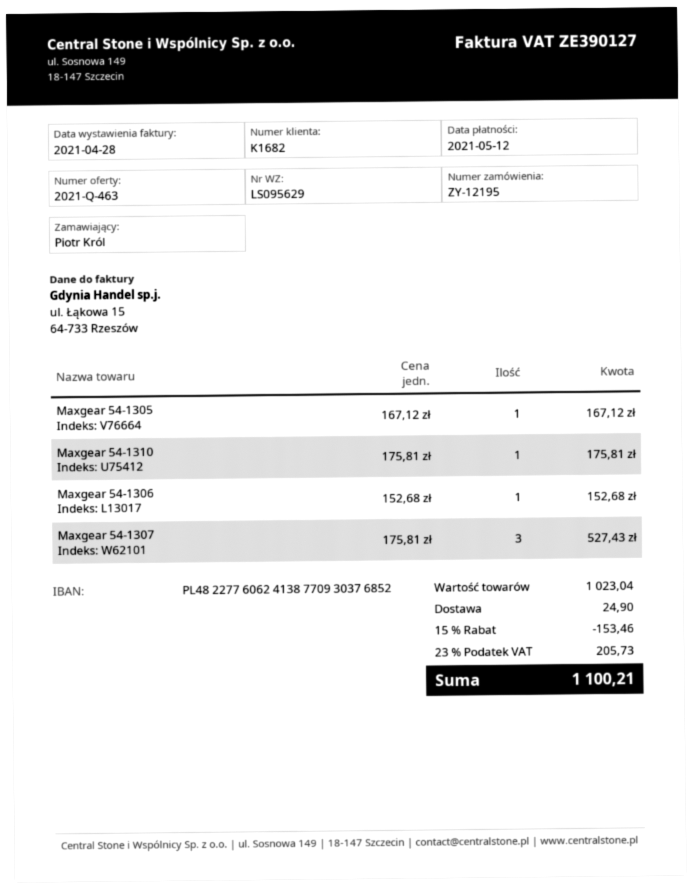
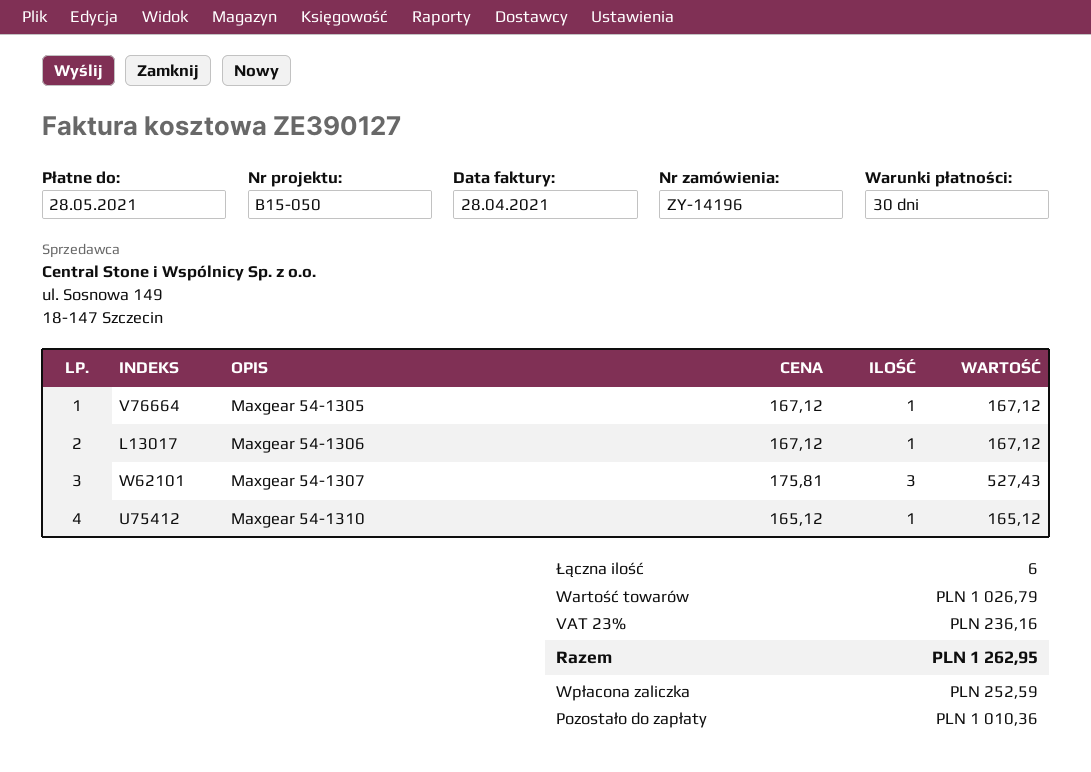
order number: ZY-12195 -> ZY-14196
due date: 2021-05-12 -> 2021-05-28
Maxgear 54-1310: 1 x 175.81 = 175.81 -> 1 x 165.12 = 165.12
Maxgear 54-1306: 1 x 152.68 = 152.68 -> 1 x 167.12 = 167.12
subtotal: 1023.04 -> 1026.79
discount: 15% = 153.46 -> none
shipping: 24.90 -> none
tax: 23% = 205.73 -> 23% = 236.16
total: 1100.21 -> 1262.95

